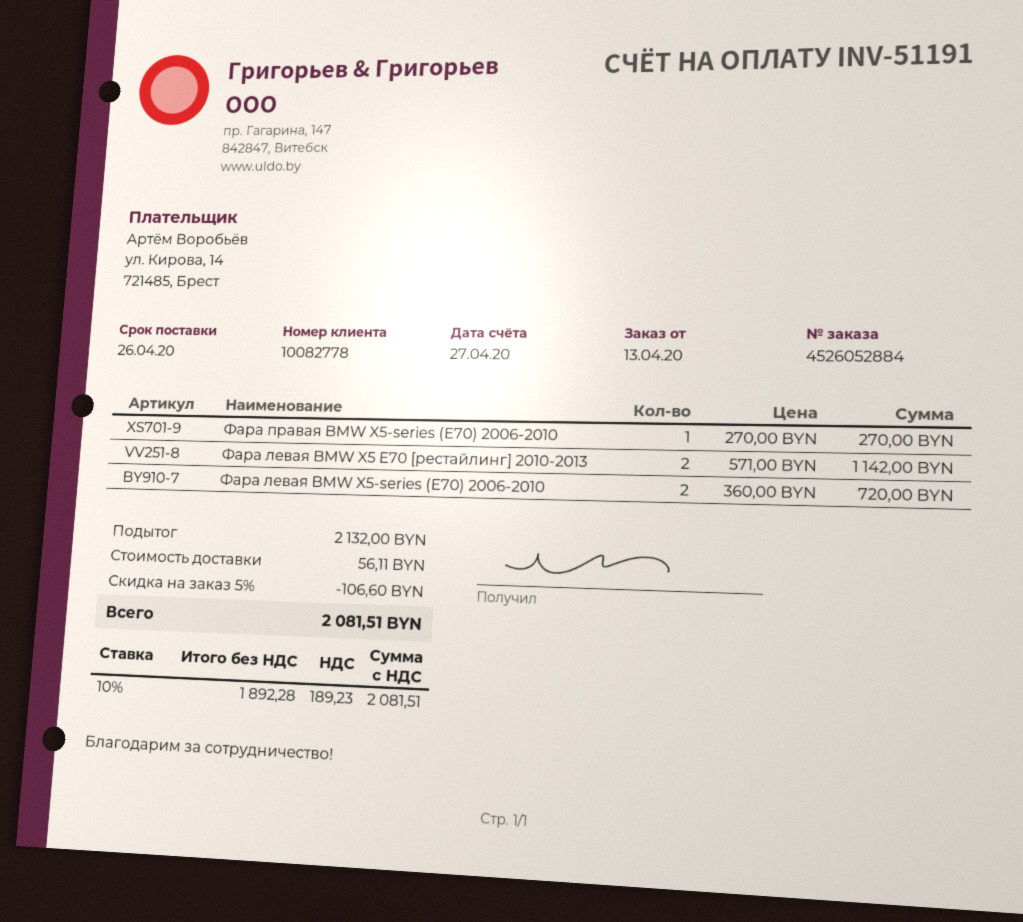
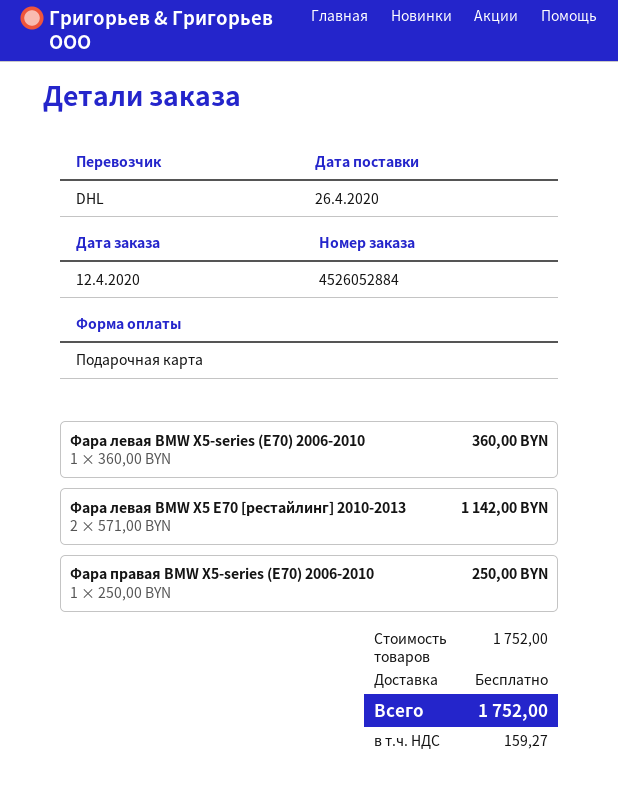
order date: 2020-04-13 -> 2020-04-12
Фара правая BMW X5-series (E70) 2006-2010: 1 x 270.00 = 270.00 -> 1 x 250.00 = 250.00
Фара левая BMW X5-series (E70) 2006-2010: 2 x 360.00 = 720.00 -> 1 x 360.00 = 360.00
subtotal: 2132.00 -> 1752.00
discount: 5% = 106.60 -> none
shipping: 56.11 -> 0.00
tax: 189.23 -> 159.27
total: 2081.51 -> 1752.00

